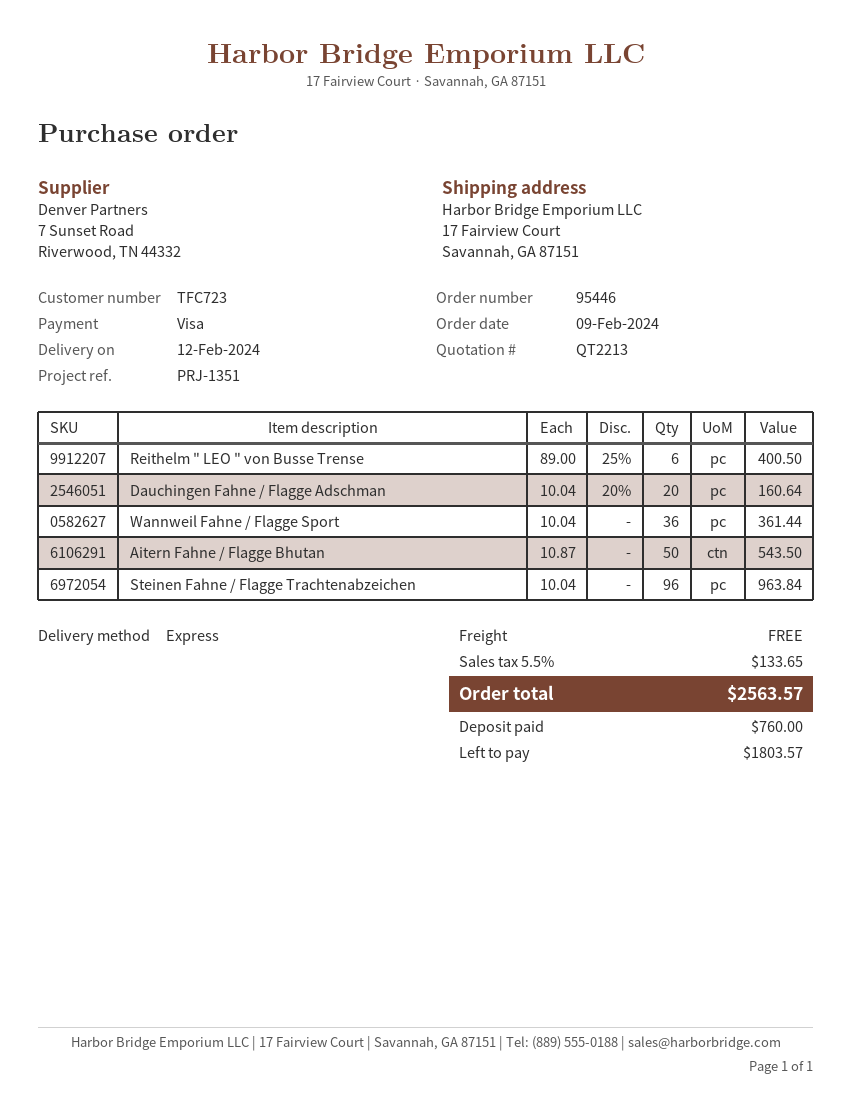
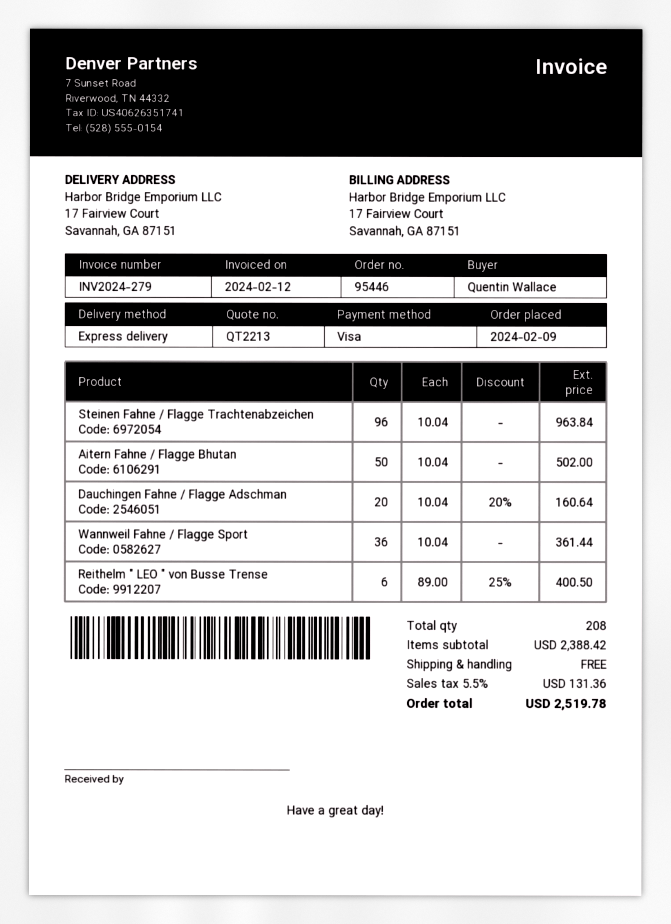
Aitern Fahne / Flagge Bhutan: 50 x 10.87 = 543.50 -> 50 x 10.04 = 502.00
tax: 5.5% = 133.65 -> 5.5% = 131.36
total: 2563.57 -> 2519.78

